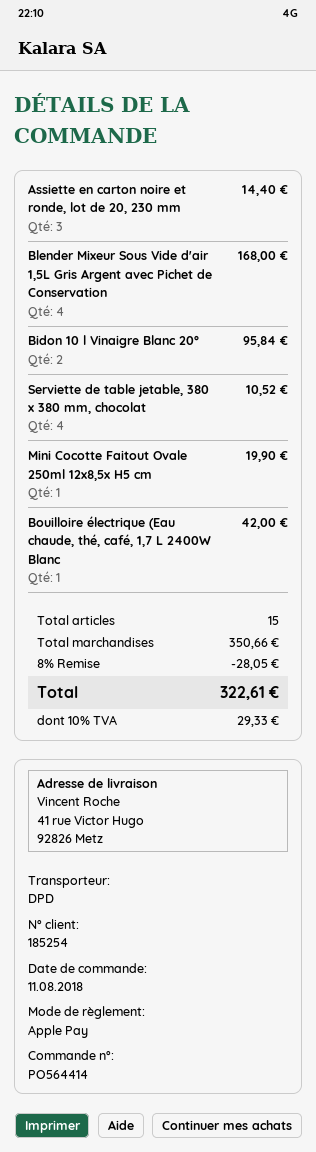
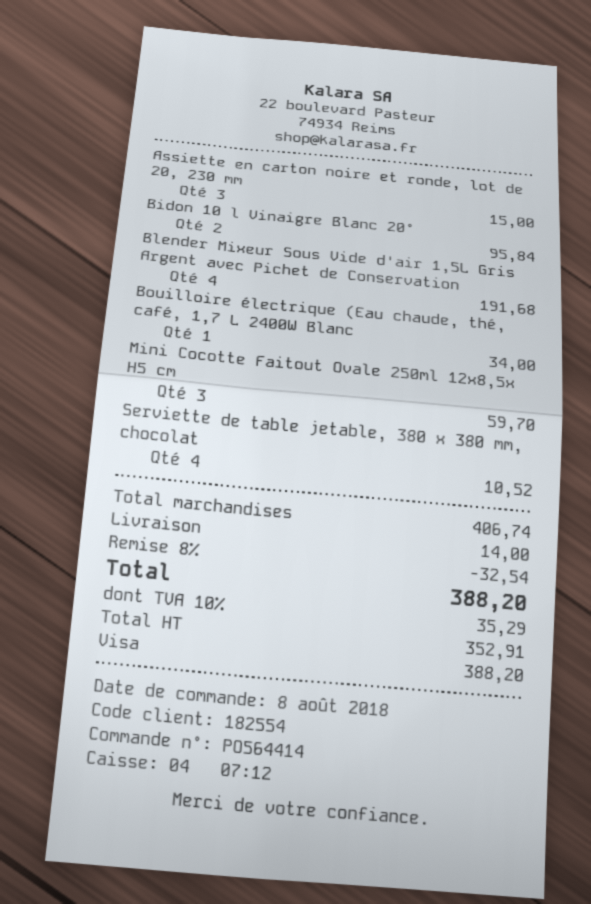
order date: 2018-08-11 -> 2018-08-08
customer number: 185254 -> 182554
payment method: Apple Pay -> Visa
Assiette en carton noire et ronde, lot de 20, 230 mm: 3 for 14.40 -> 3 for 15.00
Blender Mixeur Sous Vide d'air 1,5L Gris Argent avec Pichet de Conservation: 4 for 168.00 -> 4 for 191.68
Mini Cocotte Faitout Ovale 250ml 12x8,5x H5 cm: 1 for 19.90 -> 3 for 59.70
Bouilloire électrique (Eau chaude, thé, café, 1,7 L 2400W Blanc: 1 for 42.00 -> 1 for 34.00
subtotal: 350.66 -> 406.74
discount: 8% = 28.05 -> 8% = 32.54
shipping: none -> 14.00
tax: 10% = 29.33 -> 10% = 35.29
total: 322.61 -> 388.20

